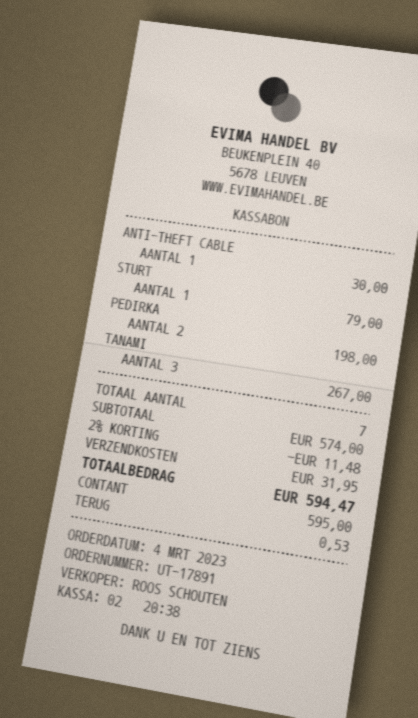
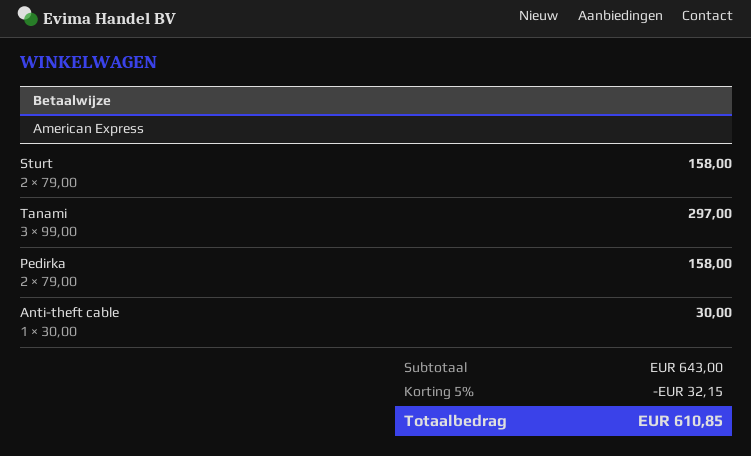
payment method: cash -> American Express
STURT: 1 for 79.00 -> 2 for 158.00
PEDIRKA: 2 for 198.00 -> 2 for 158.00
TANAMI: 3 for 267.00 -> 3 for 297.00
subtotal: 574.00 -> 643.00
discount: 2% = 11.48 -> 5% = 32.15
shipping: 31.95 -> none
total: 594.47 -> 610.85

